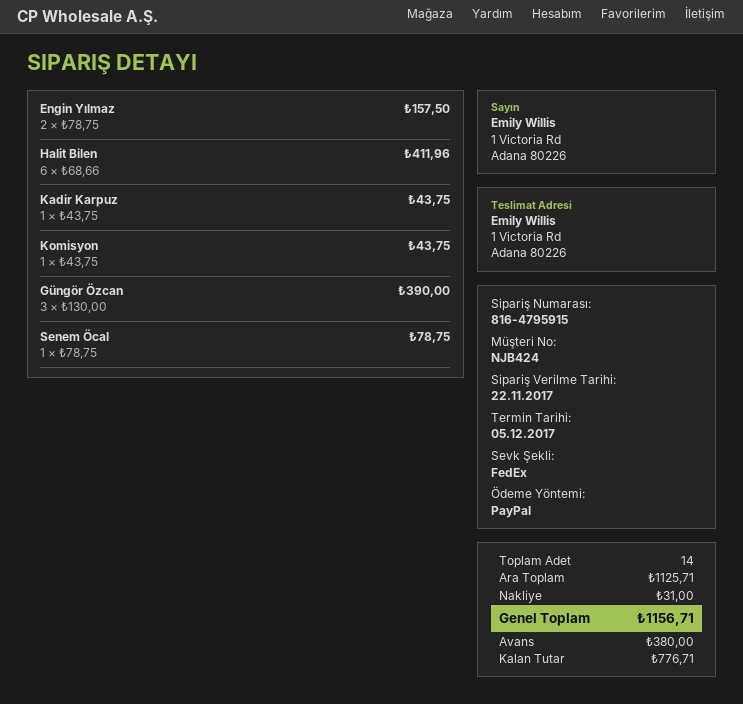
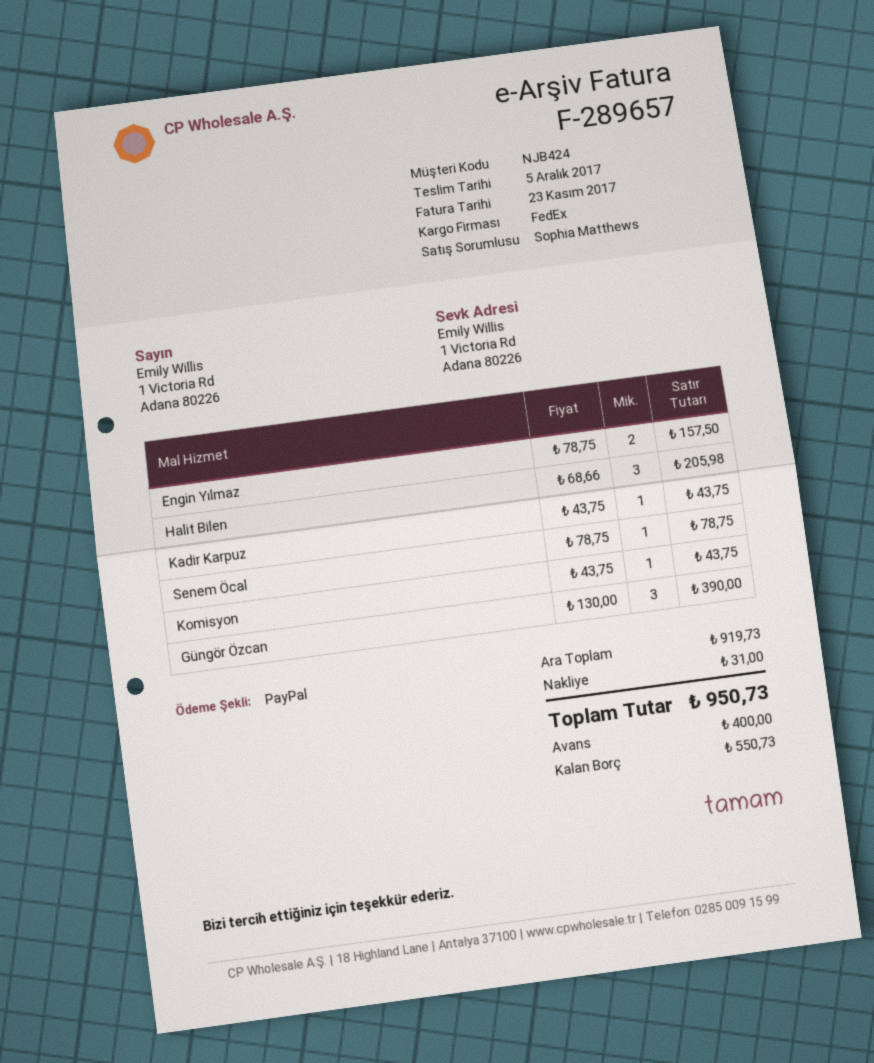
Halit Bilen: 6 x 68.66 = 411.96 -> 3 x 68.66 = 205.98
subtotal: 1125.71 -> 919.73
total: 1156.71 -> 950.73
deposit: 380.00 -> 400.00
balance: 776.71 -> 550.73

